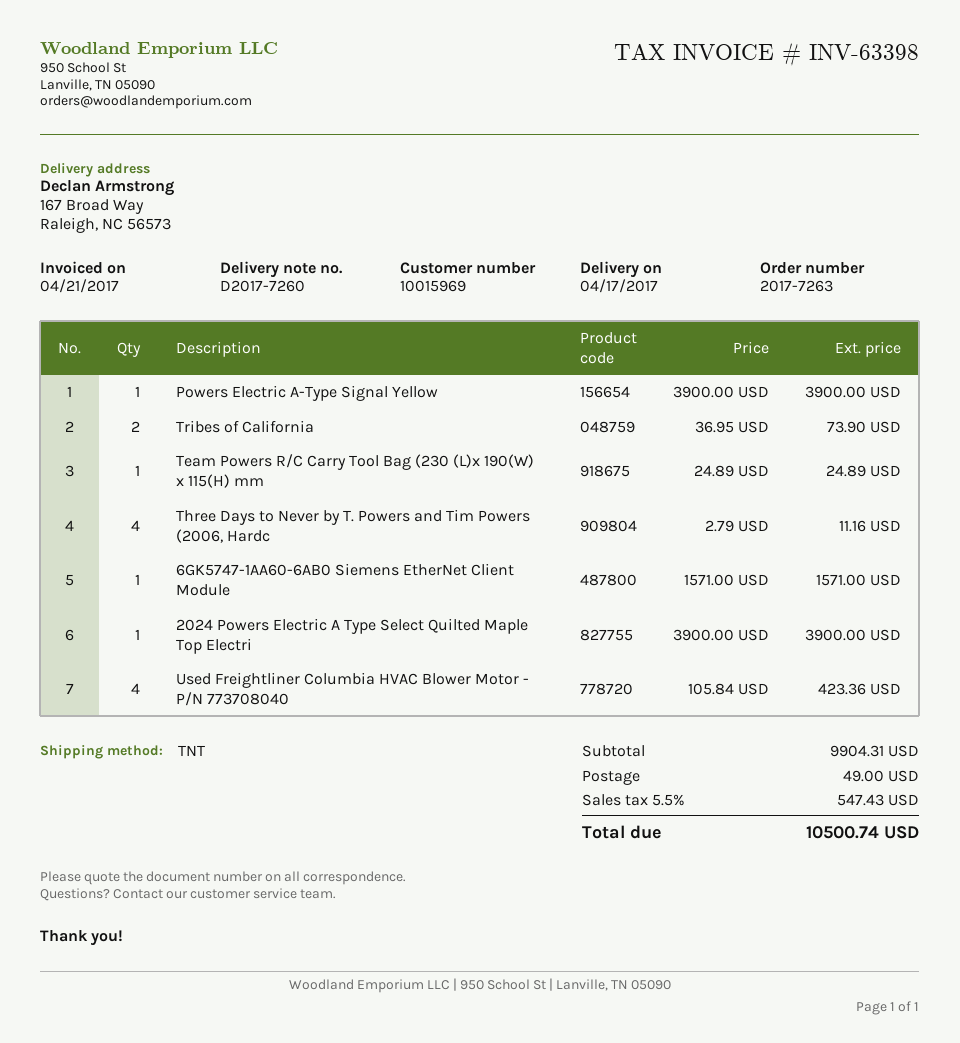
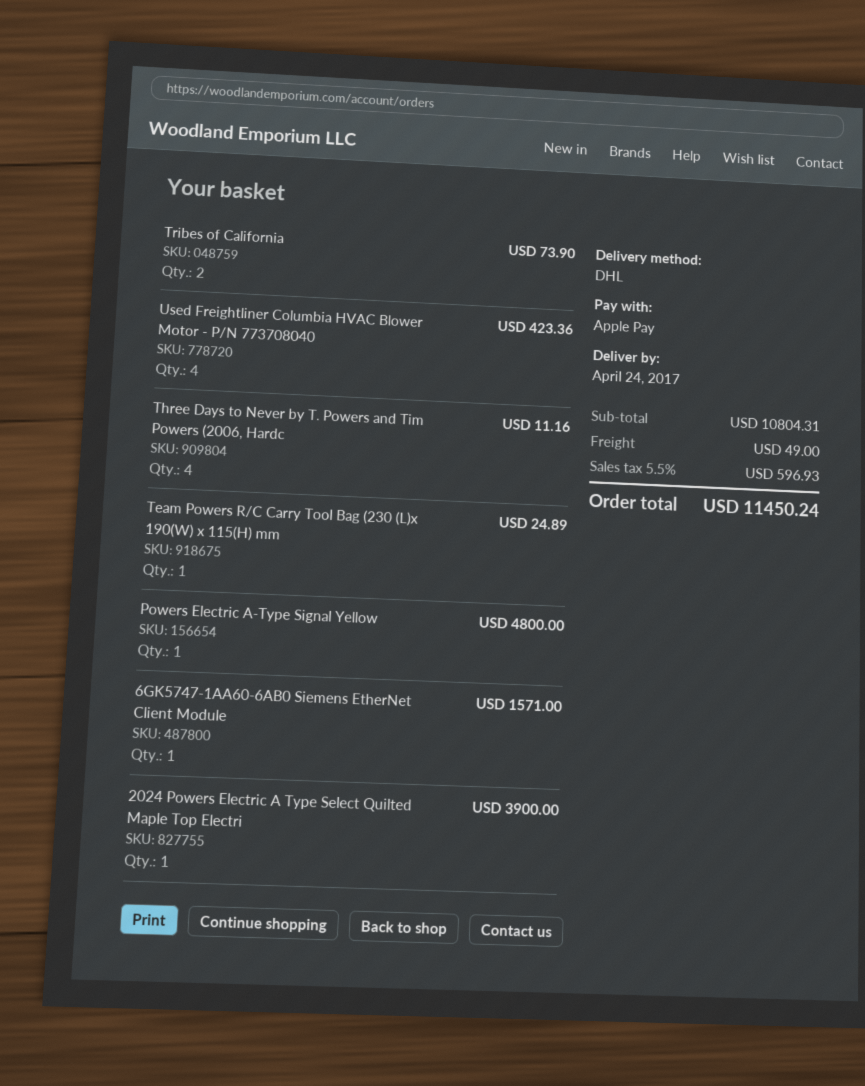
delivery date: 2017-04-17 -> 2017-04-24
shipping method: TNT -> DHL
Powers Electric A-Type Signal Yellow: 1 for 3900.00 -> 1 for 4800.00
subtotal: 9904.31 -> 10804.31
tax: 5.5% = 547.43 -> 5.5% = 596.93
total: 10500.74 -> 11450.24

